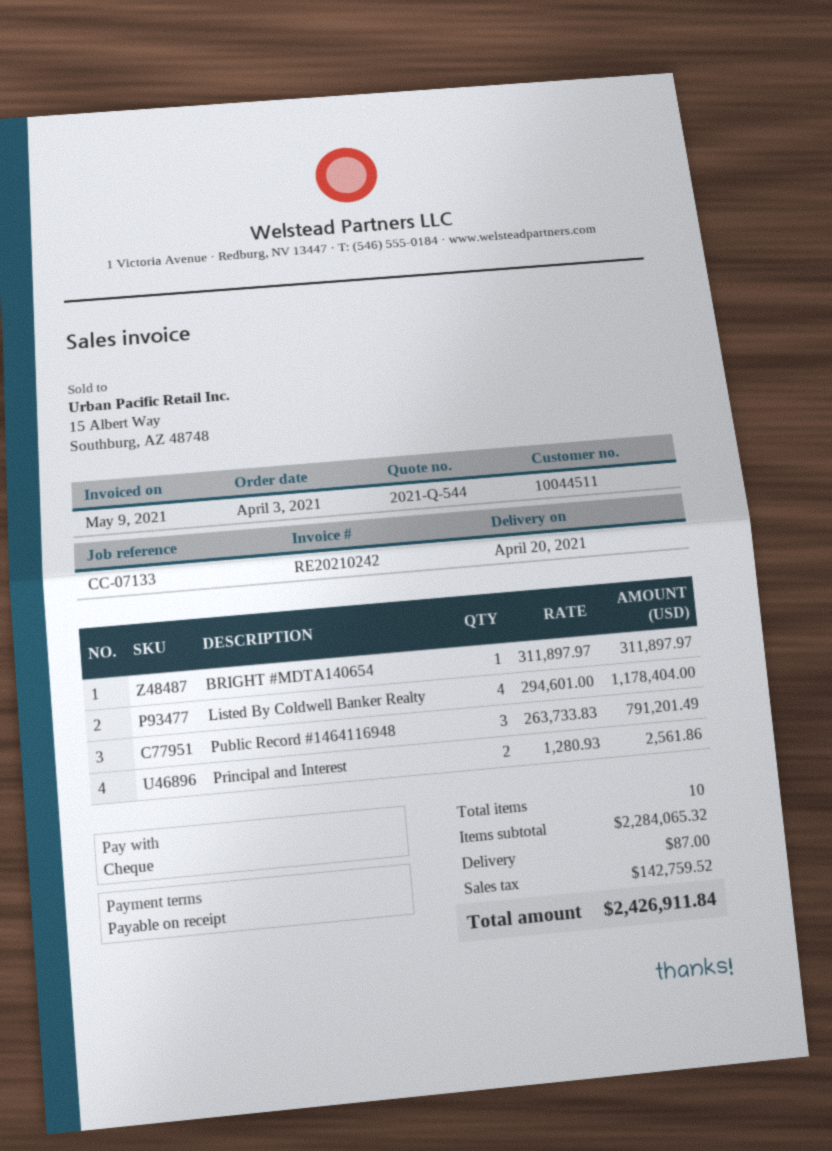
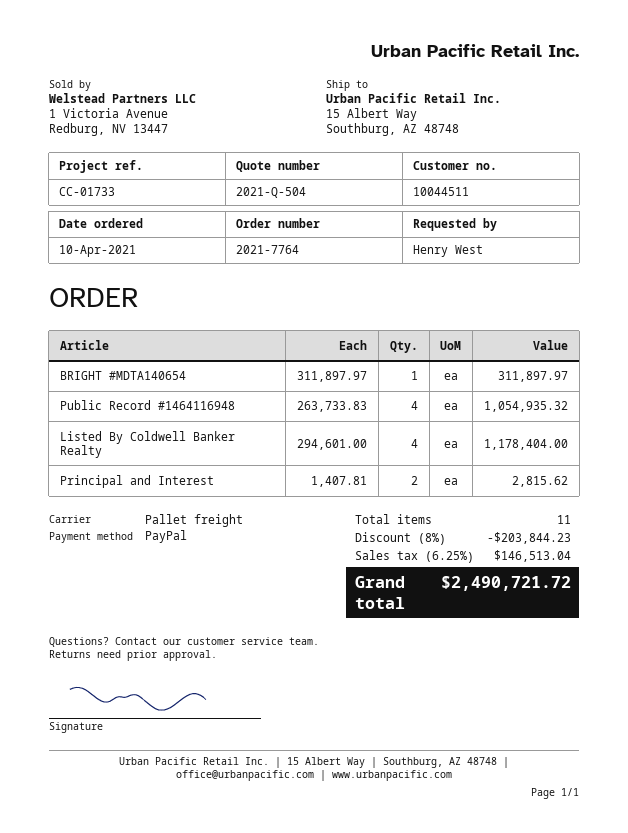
quote number: 2021-Q-544 -> 2021-Q-504
order date: 2021-04-03 -> 2021-04-10
reference: CC-07133 -> CC-01733
payment method: cheque -> PayPal
Public Record #1464116948: 3 x 263733.83 = 791201.49 -> 4 x 263733.83 = 1054935.32
Principal and Interest: 2 x 1280.93 = 2561.86 -> 2 x 1407.81 = 2815.62
total quantity: 10 -> 11
discount: none -> 8% = 203844.23
shipping: 87.00 -> none
tax: 142759.52 -> 146513.04
total: 2426911.84 -> 2490721.72

